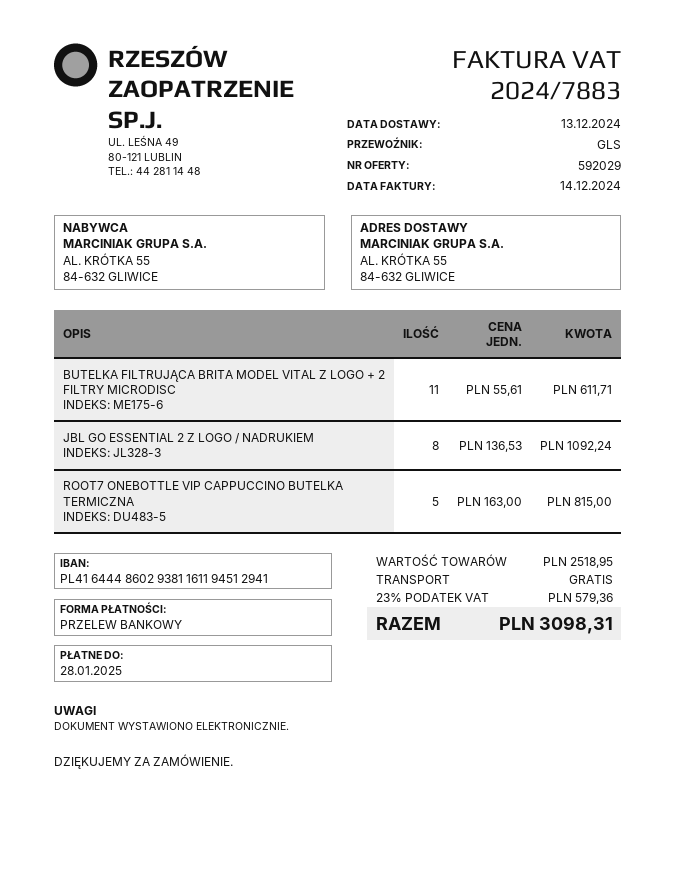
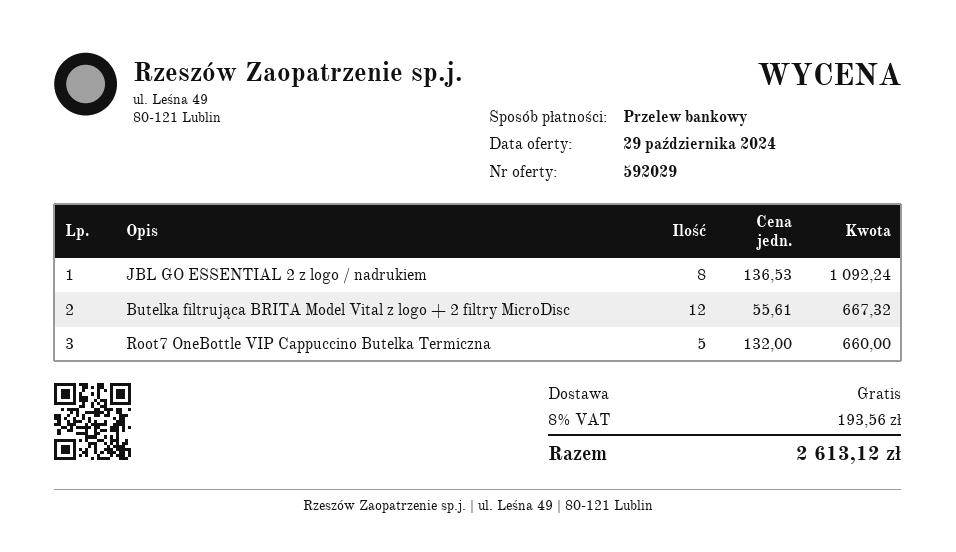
BUTELKA FILTRUJĄCA BRITA MODEL VITAL Z LOGO + 2 FILTRY MICRODISC: 11 x 55.61 = 611.71 -> 12 x 55.61 = 667.32
ROOT7 ONEBOTTLE VIP CAPPUCCINO BUTELKA TERMICZNA: 5 x 163.00 = 815.00 -> 5 x 132.00 = 660.00
tax: 23% = 579.36 -> 8% = 193.56
total: 3098.31 -> 2613.12

